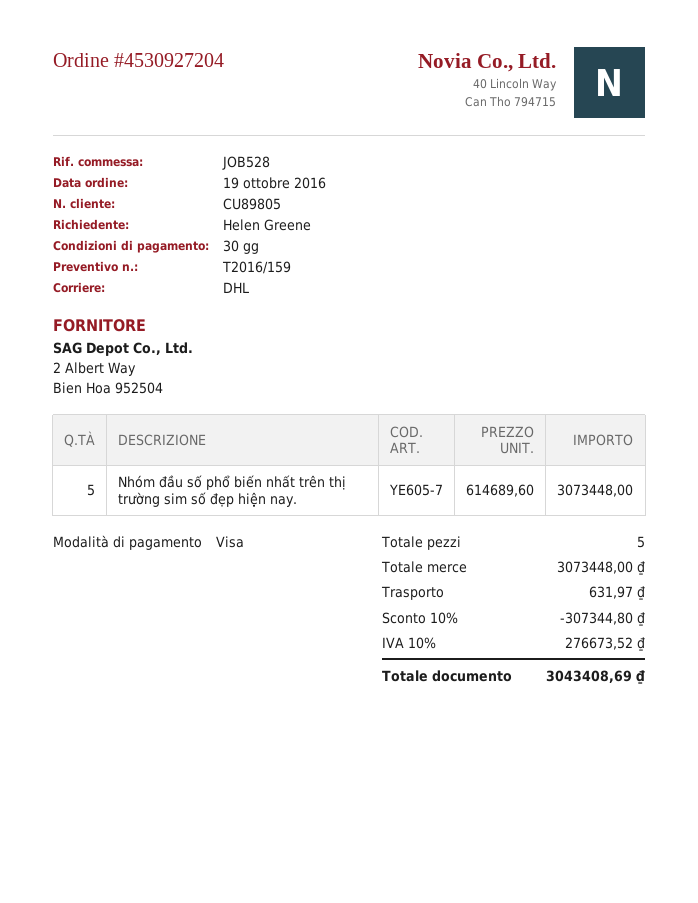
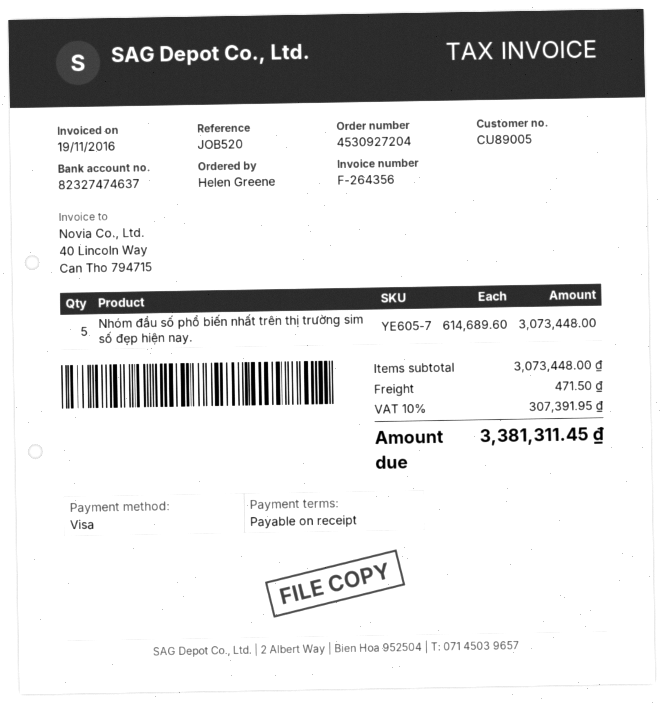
payment terms: 30 days -> on receipt
customer number: CU89805 -> CU89005
reference: JOB528 -> JOB520
discount: 10% = 307344.80 -> none
shipping: 631.97 -> 471.50
tax: 10% = 276673.52 -> 10% = 307391.95
total: 3043408.69 -> 3381311.45

